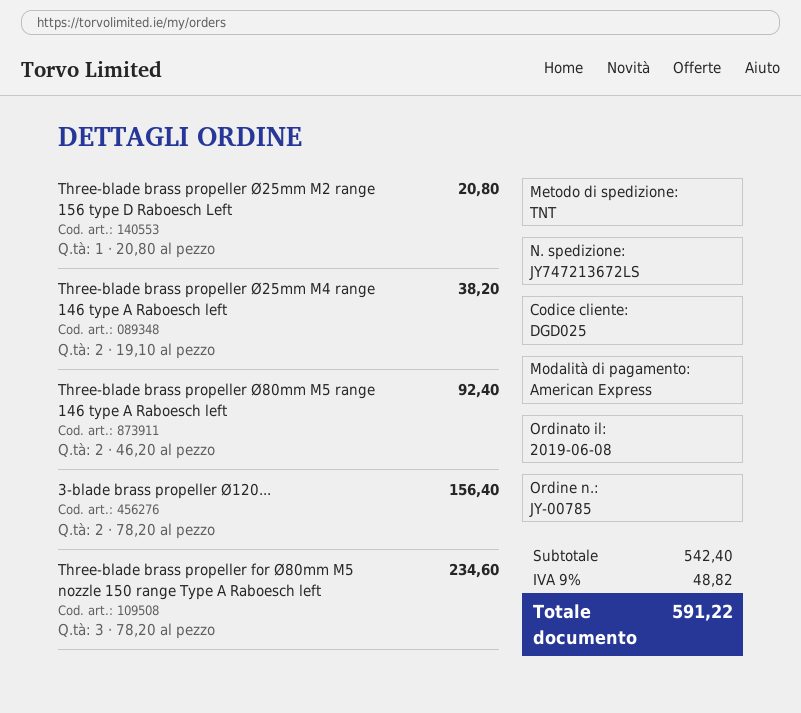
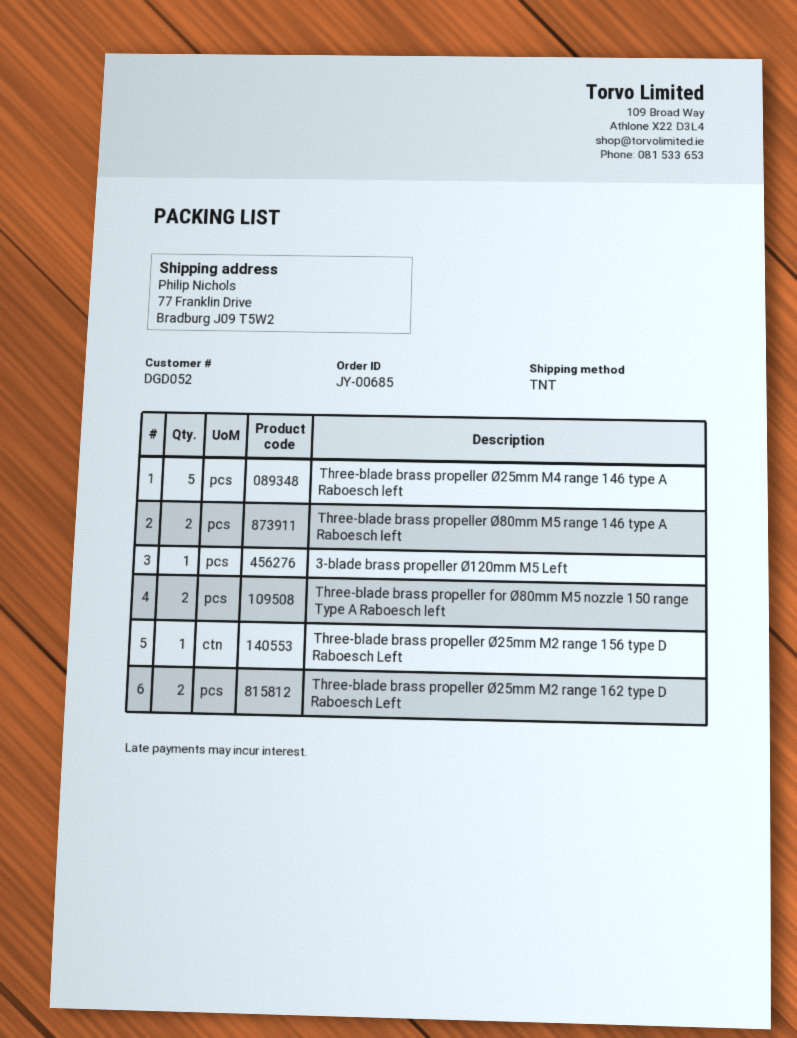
order number: JY-00785 -> JY-00685
customer number: DGD025 -> DGD052
Three-blade brass propeller Ø25mm M4 range 146 type A Raboesch left: 2 -> 5
3-blade brass propeller Ø120...: 2 -> 1
Three-blade brass propeller for Ø80mm M5 nozzle 150 range Type A Raboesch left: 3 -> 2
Three-blade brass propeller Ø25mm M2 range 162 type D Raboesch Left: none -> 2

